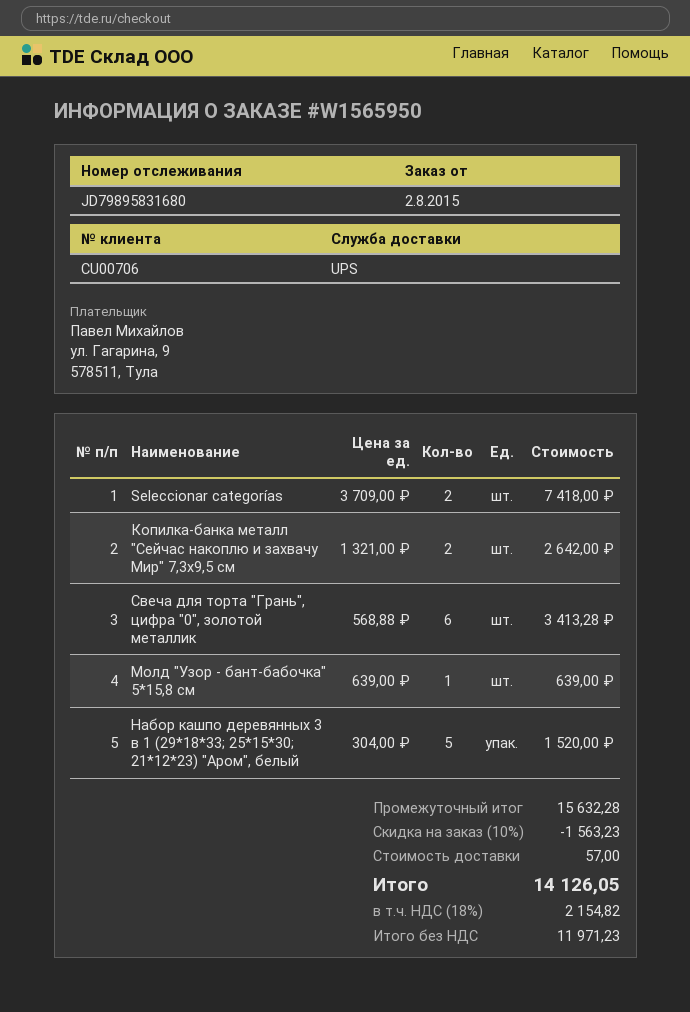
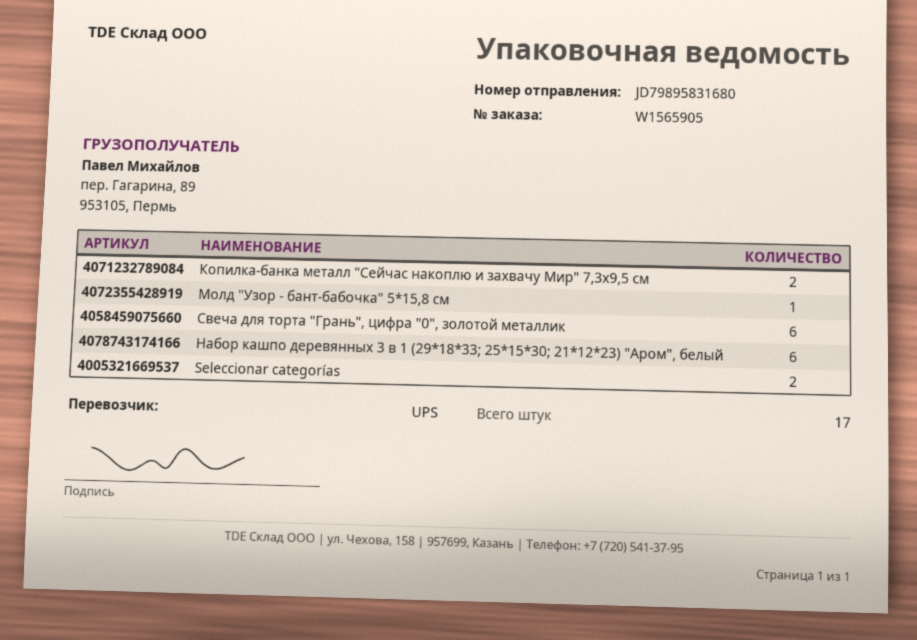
order number: W1565950 -> W1565905
Набор кашпо деревянных 3 в 1 (29*18*33; 25*15*30; 21*12*23) "Аром", белый: 5 -> 6

